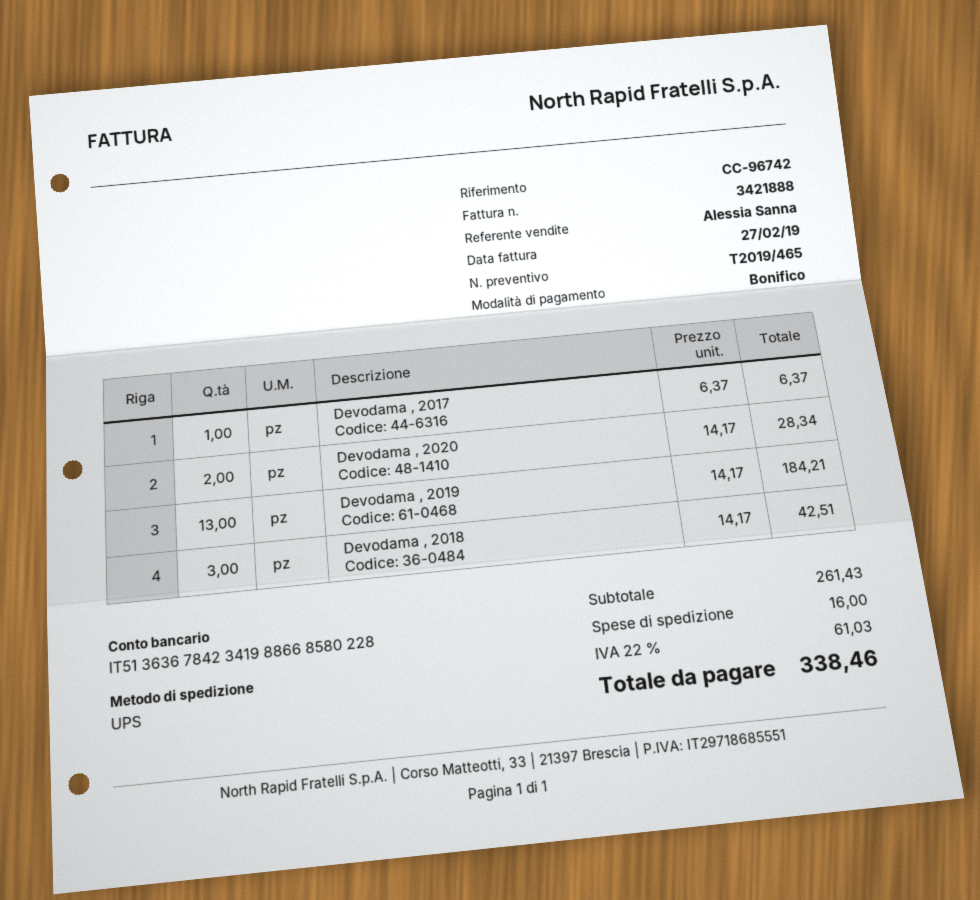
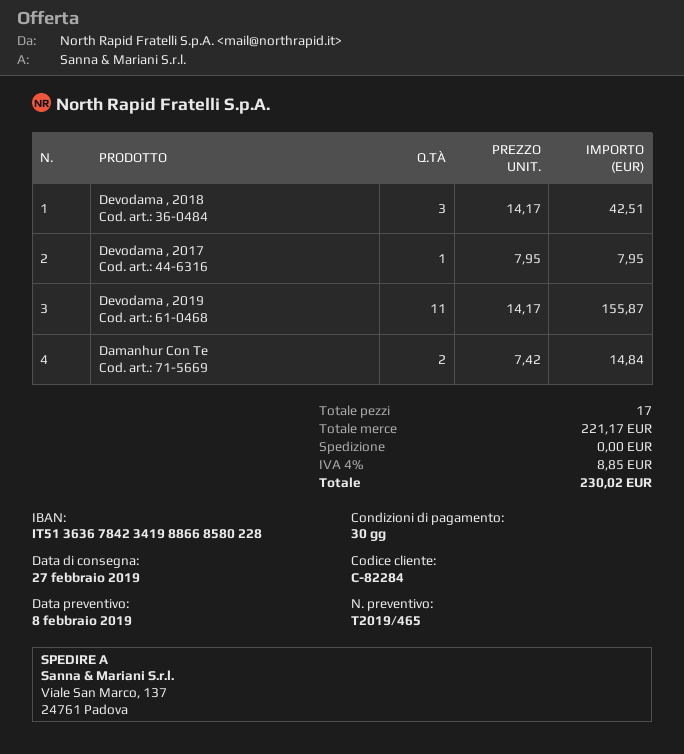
Devodama , 2017: 1 x 6.37 = 6.37 -> 1 x 7.95 = 7.95
Devodama , 2020: 2 x 14.17 = 28.34 -> none
Devodama , 2019: 13 x 14.17 = 184.21 -> 11 x 14.17 = 155.87
Damanhur Con Te: none -> 2 x 7.42 = 14.84
subtotal: 261.43 -> 221.17
shipping: 16.00 -> 0.00
tax: 22% = 61.03 -> 4% = 8.85
total: 338.46 -> 230.02

